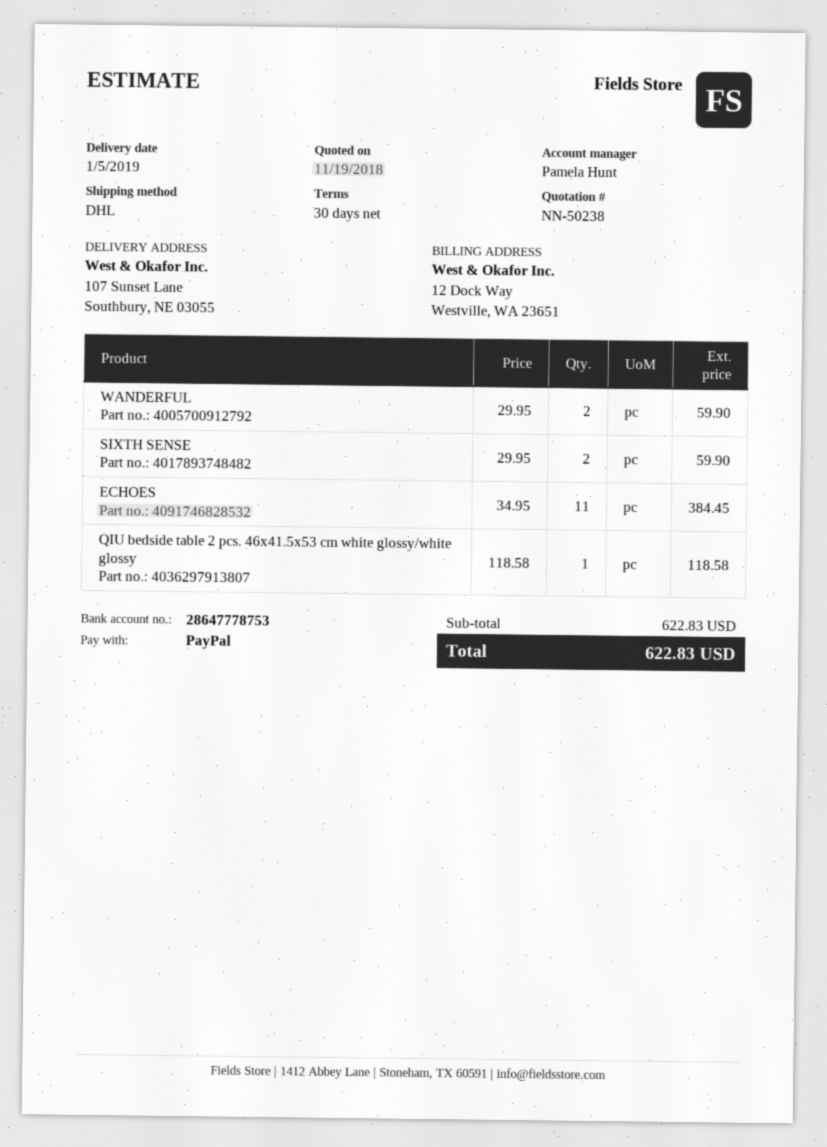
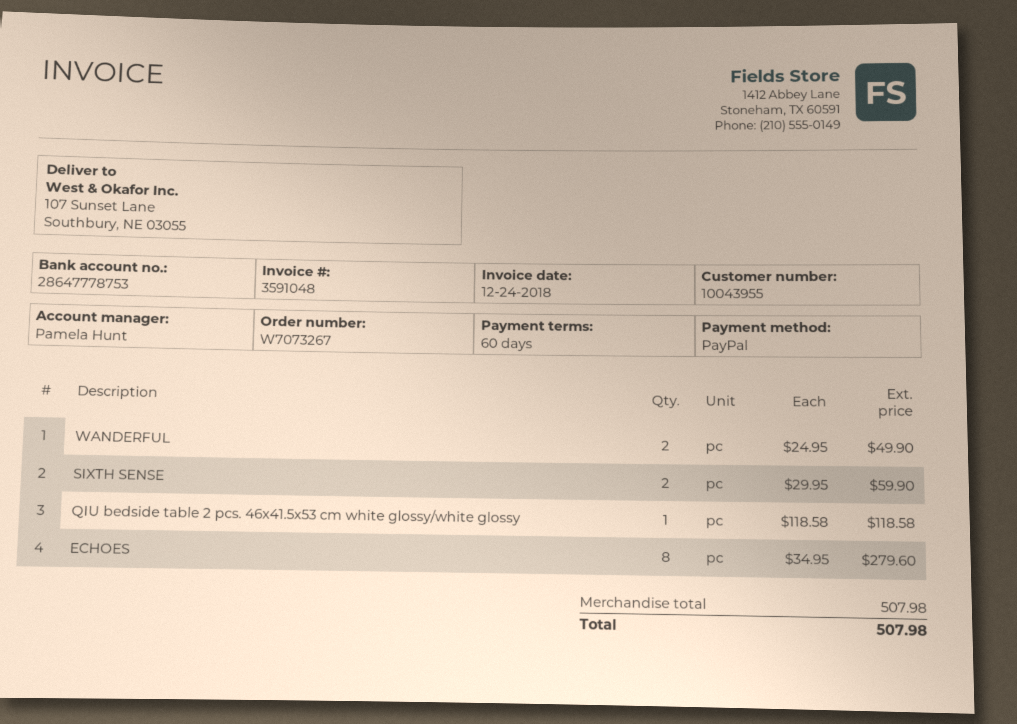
payment terms: 30 days -> 60 days
WANDERFUL: 2 x 29.95 = 59.90 -> 2 x 24.95 = 49.90
ECHOES: 11 x 34.95 = 384.45 -> 8 x 34.95 = 279.60
subtotal: 622.83 -> 507.98
total: 622.83 -> 507.98

